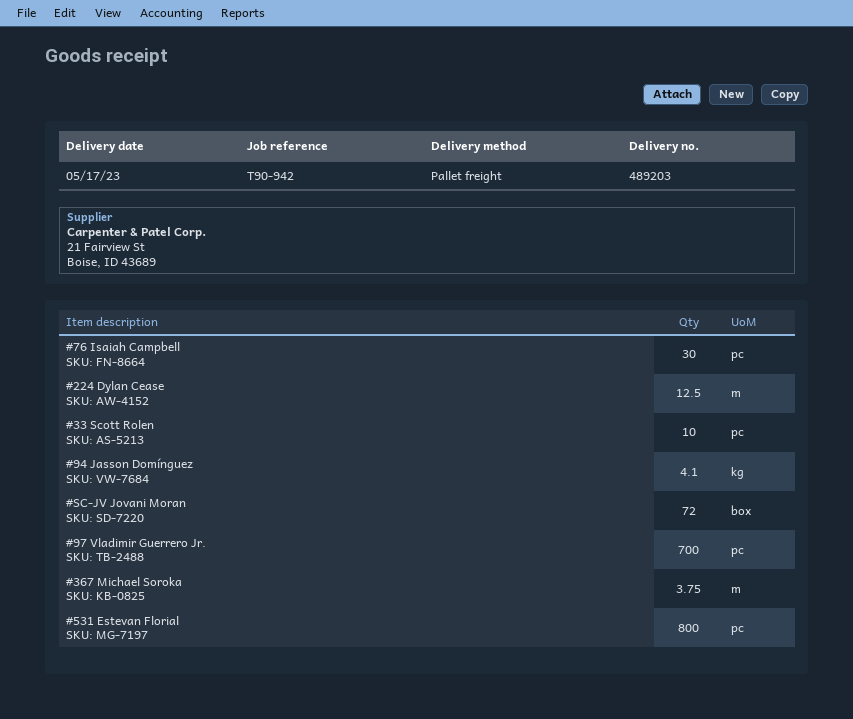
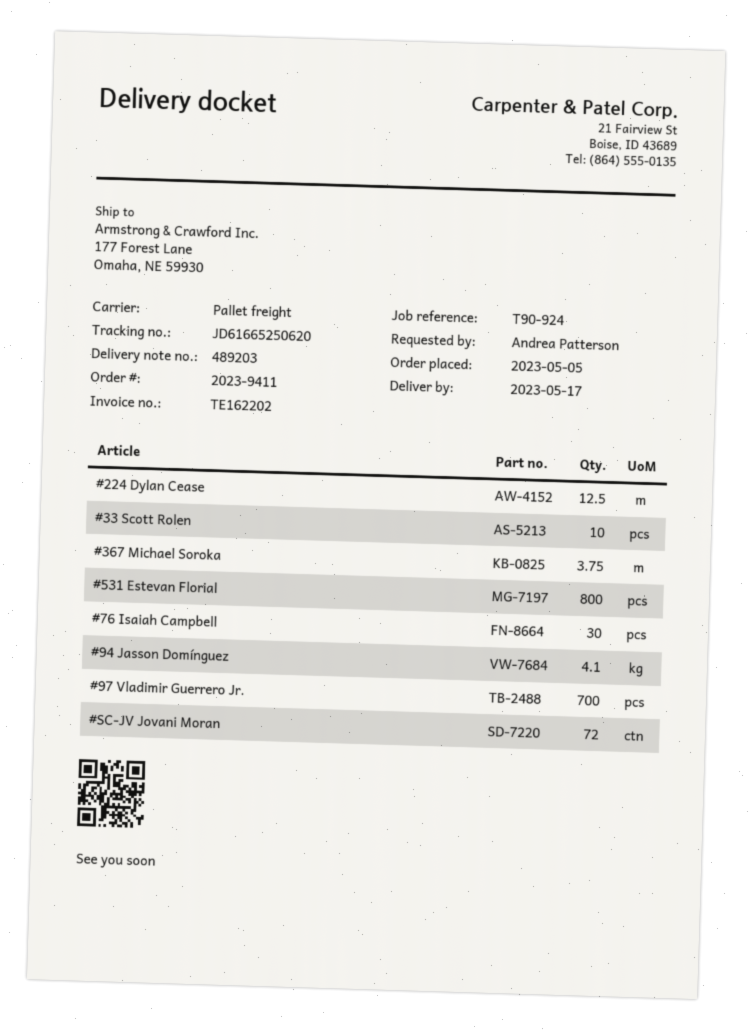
reference: T90-942 -> T90-924

